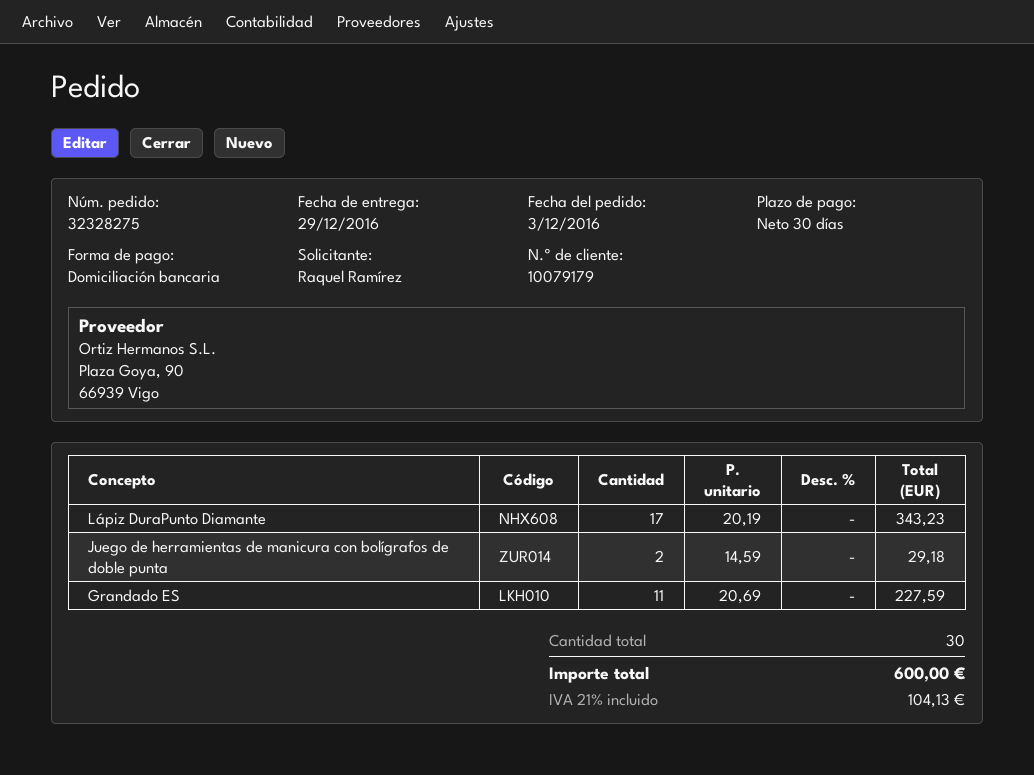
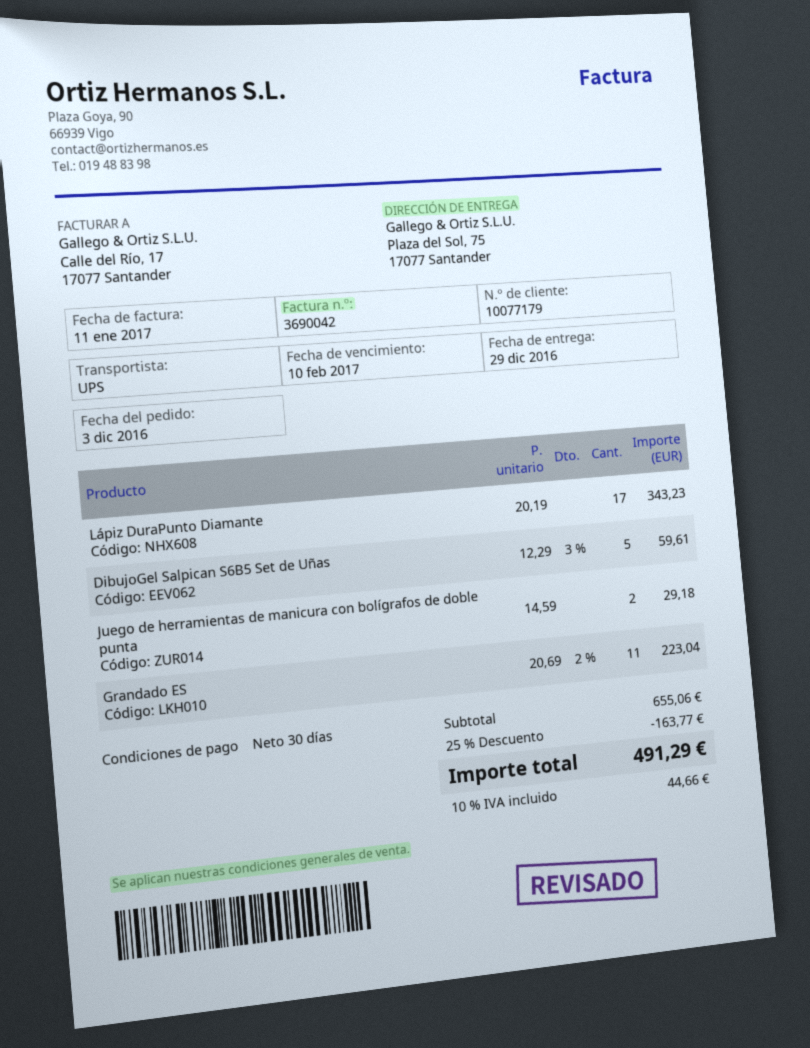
customer number: 10079179 -> 10077179
Grandado ES: 11 x 20.69 = 227.59 -> 11 x 20.69 - 2% = 223.04
DibujoGel Salpican S6B5 Set de Uñas: none -> 5 x 12.29 - 3% = 59.61
discount: none -> 25% = 163.77
tax: 21% = 104.13 -> 10% = 44.66
total: 600.00 -> 491.29

